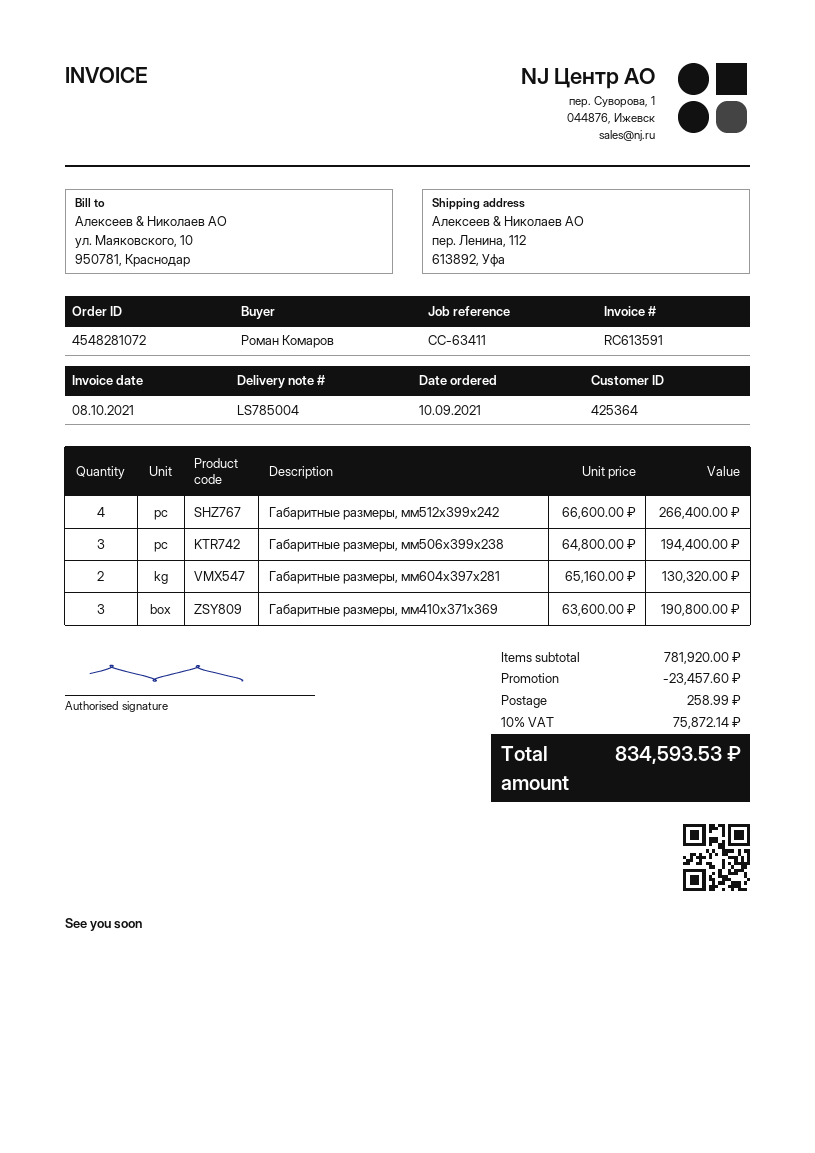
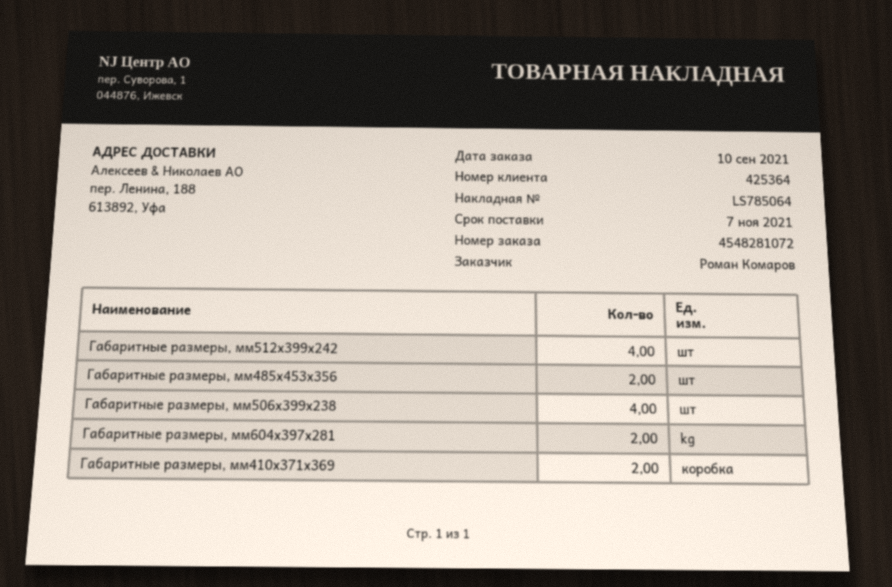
delivery note number: LS785004 -> LS785064
ship to: пер. Ленина, 112, 613892, Уфа -> пер. Ленина, 188, 613892, Уфа
Габаритные размеры, мм506x399x238: 3 -> 4
Габаритные размеры, мм410x371x369: 3 -> 2
Габаритные размеры, мм485x453x356: none -> 2

